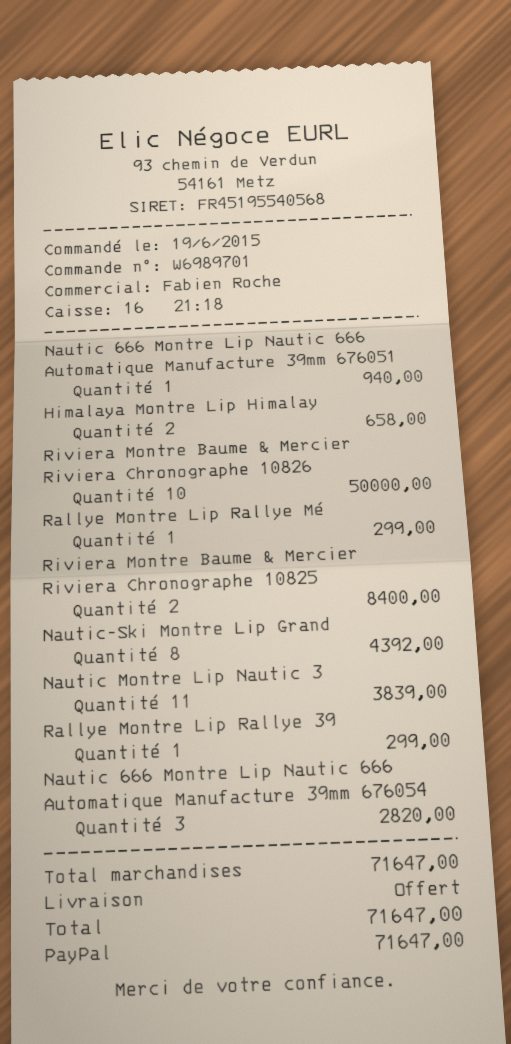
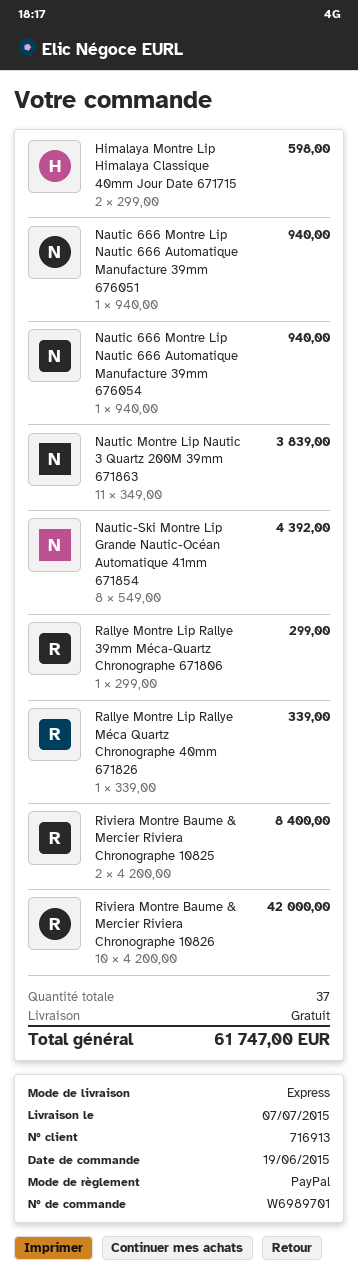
Himalaya Montre Lip Himalay: 2 for 658.00 -> 2 for 598.00
Riviera Montre Baume & Mercier Riviera Chronographe 10826: 10 for 50000.00 -> 10 for 42000.00
Rallye Montre Lip Rallye Mé: 1 for 299.00 -> 1 for 339.00
Nautic 666 Montre Lip Nautic 666 Automatique Manufacture 39mm 676054: 3 for 2820.00 -> 1 for 940.00
total: 71647.00 -> 61747.00

